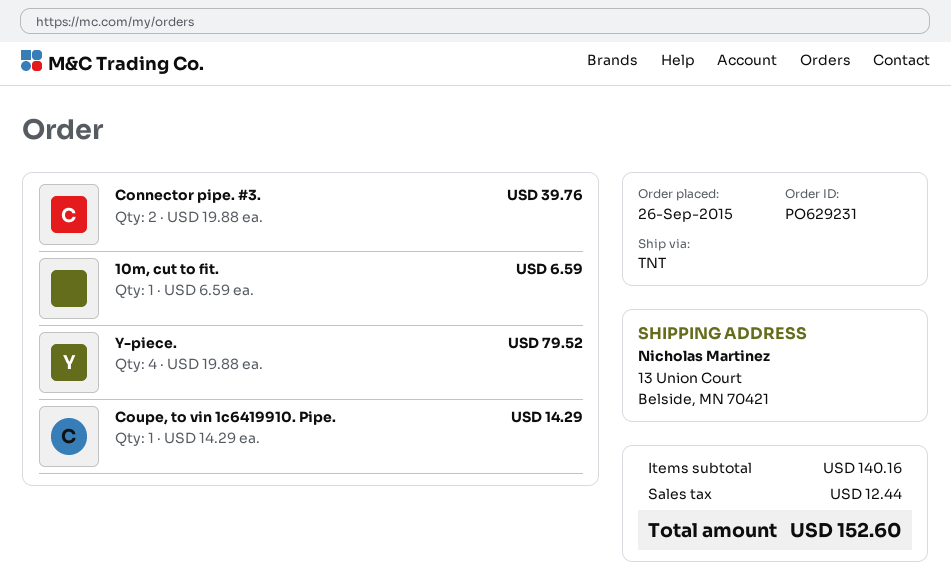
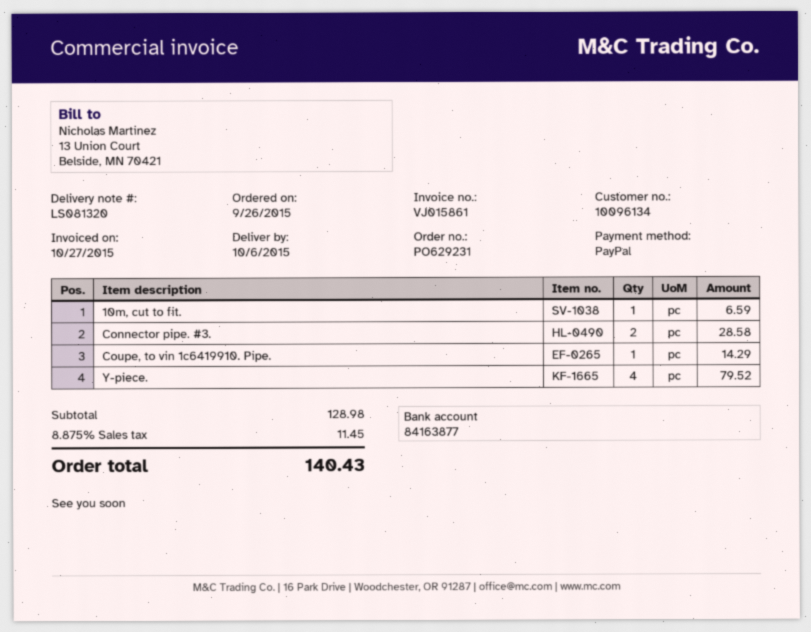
Connector pipe. #3.: 2 for 39.76 -> 2 for 28.58
subtotal: 140.16 -> 128.98
tax: 12.44 -> 11.45
total: 152.60 -> 140.43

